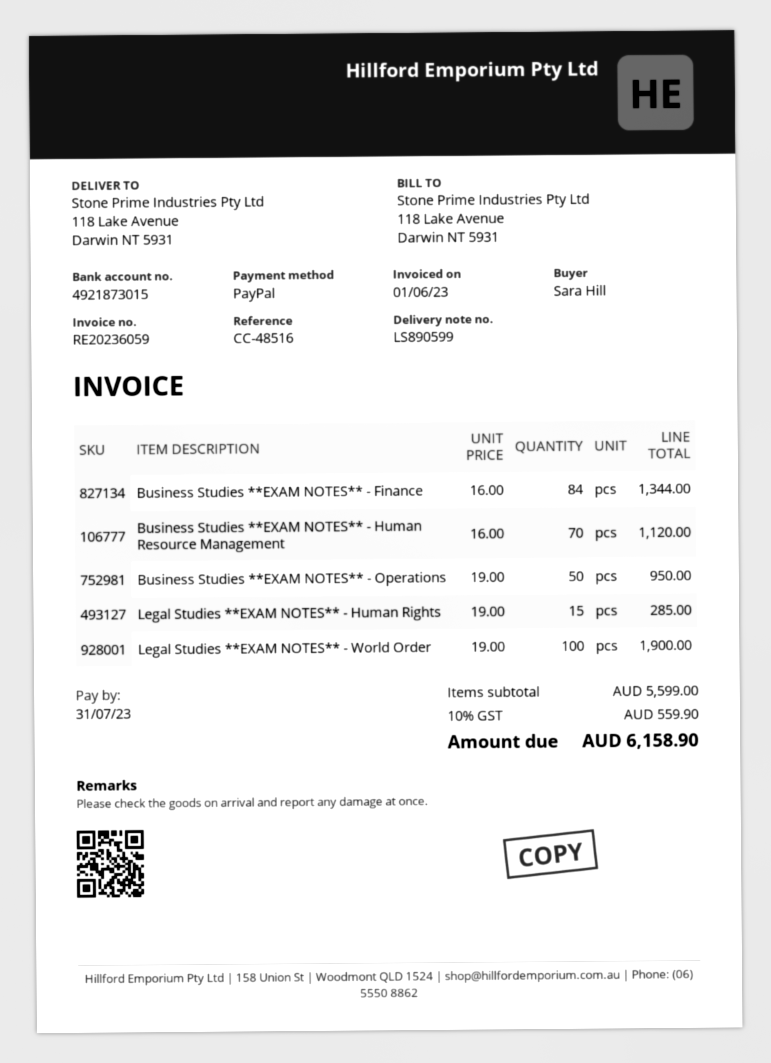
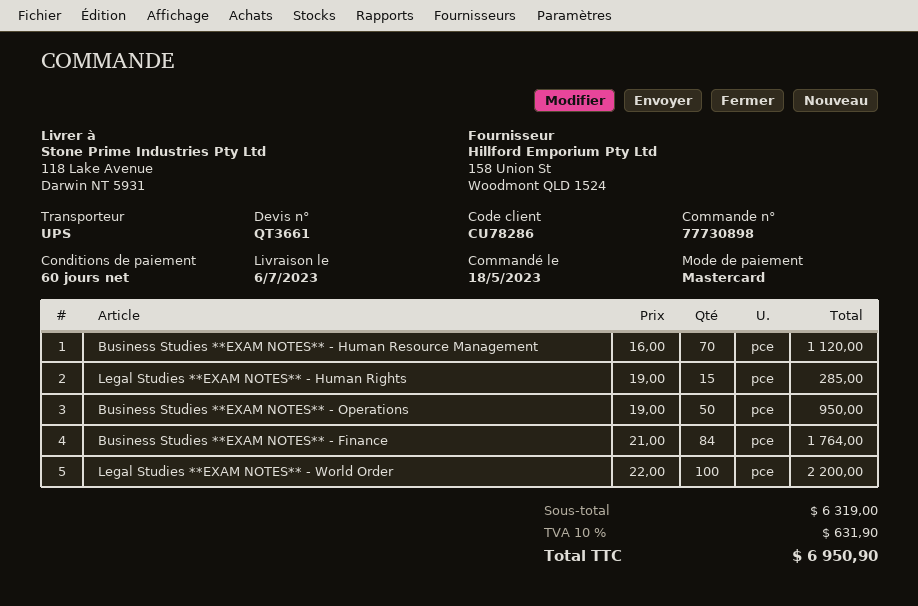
payment method: PayPal -> Mastercard
Business Studies **EXAM NOTES** - Finance: 84 x 16.00 = 1344.00 -> 84 x 21.00 = 1764.00
Legal Studies **EXAM NOTES** - World Order: 100 x 19.00 = 1900.00 -> 100 x 22.00 = 2200.00
subtotal: 5599.00 -> 6319.00
tax: 10% = 559.90 -> 10% = 631.90
total: 6158.90 -> 6950.90

